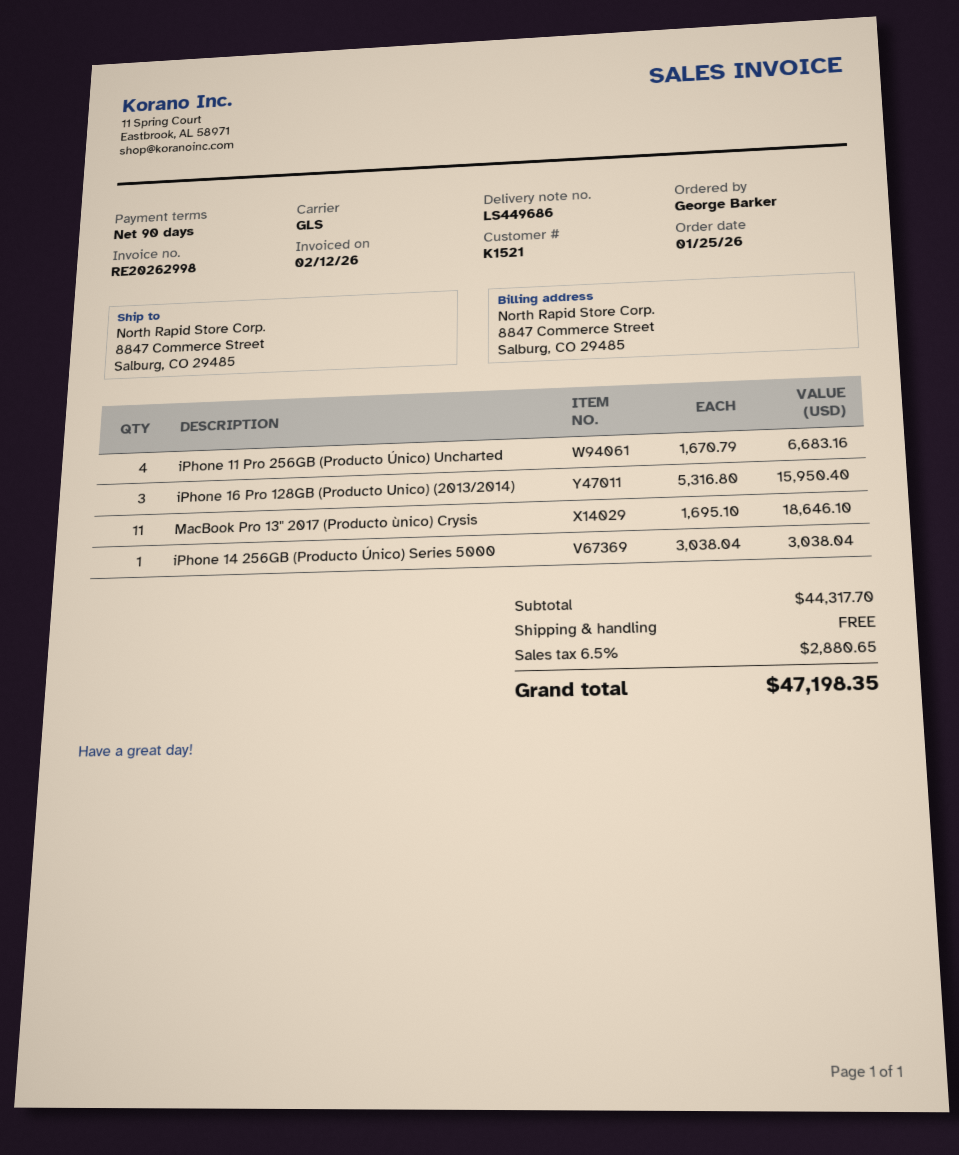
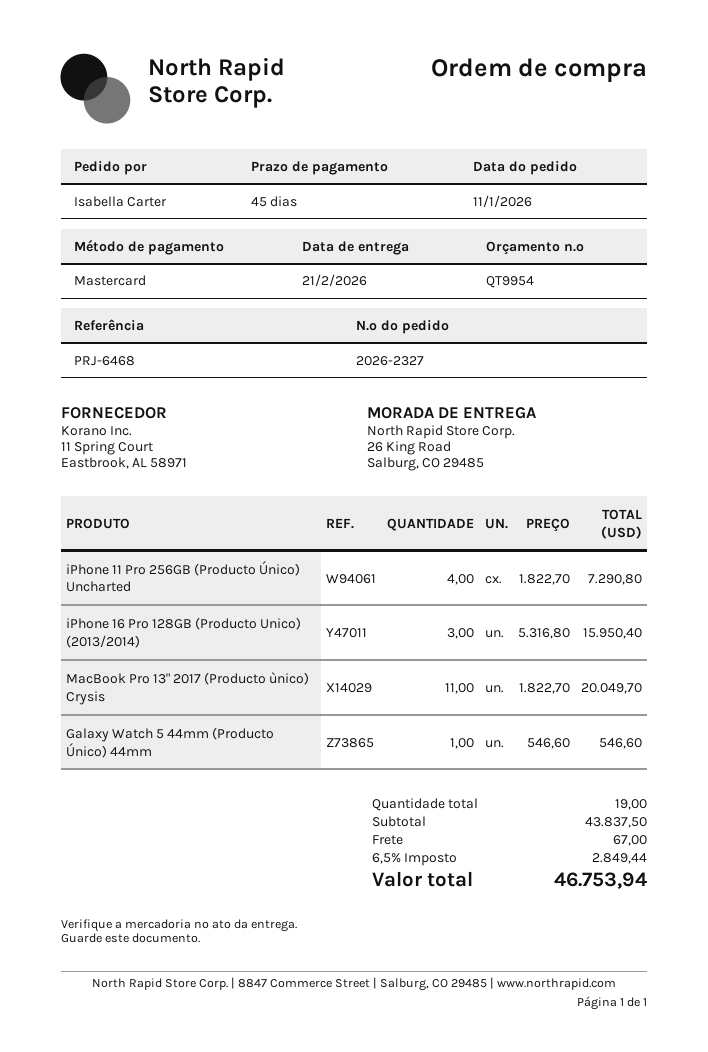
order date: 2026-01-25 -> 2026-01-11
payment terms: 90 days -> 45 days
ordered by: George Barker -> Isabella Carter
ship to: 8847 Commerce Street, Salburg, CO 29485 -> 26 King Road, Salburg, CO 29485
iPhone 11 Pro 256GB (Producto Único) Uncharted: 4 x 1670.79 = 6683.16 -> 4 x 1822.70 = 7290.80
MacBook Pro 13" 2017 (Producto ùnico) Crysis: 11 x 1695.10 = 18646.10 -> 11 x 1822.70 = 20049.70
iPhone 14 256GB (Producto Único) Series 5000: 1 x 3038.04 = 3038.04 -> none
Galaxy Watch 5 44mm (Producto Único) 44mm: none -> 1 x 546.60 = 546.60
subtotal: 44317.70 -> 43837.50
shipping: 0.00 -> 67.00
tax: 6.5% = 2880.65 -> 6.5% = 2849.44
total: 47198.35 -> 46753.94

